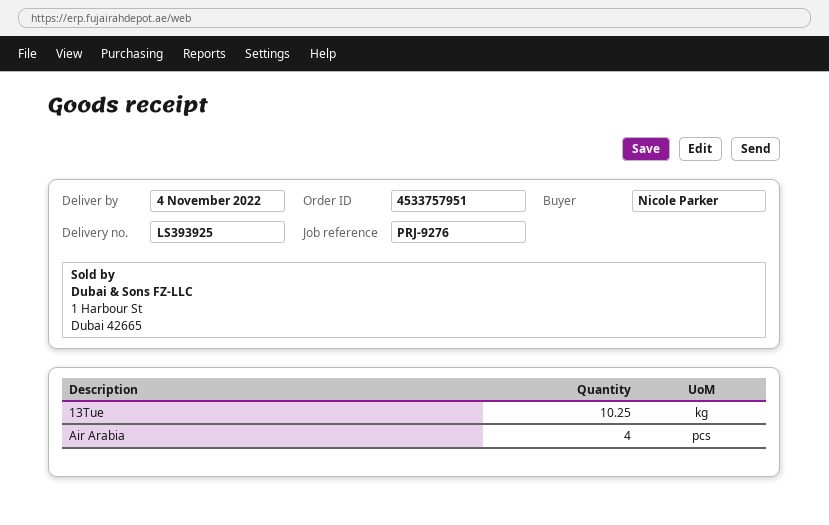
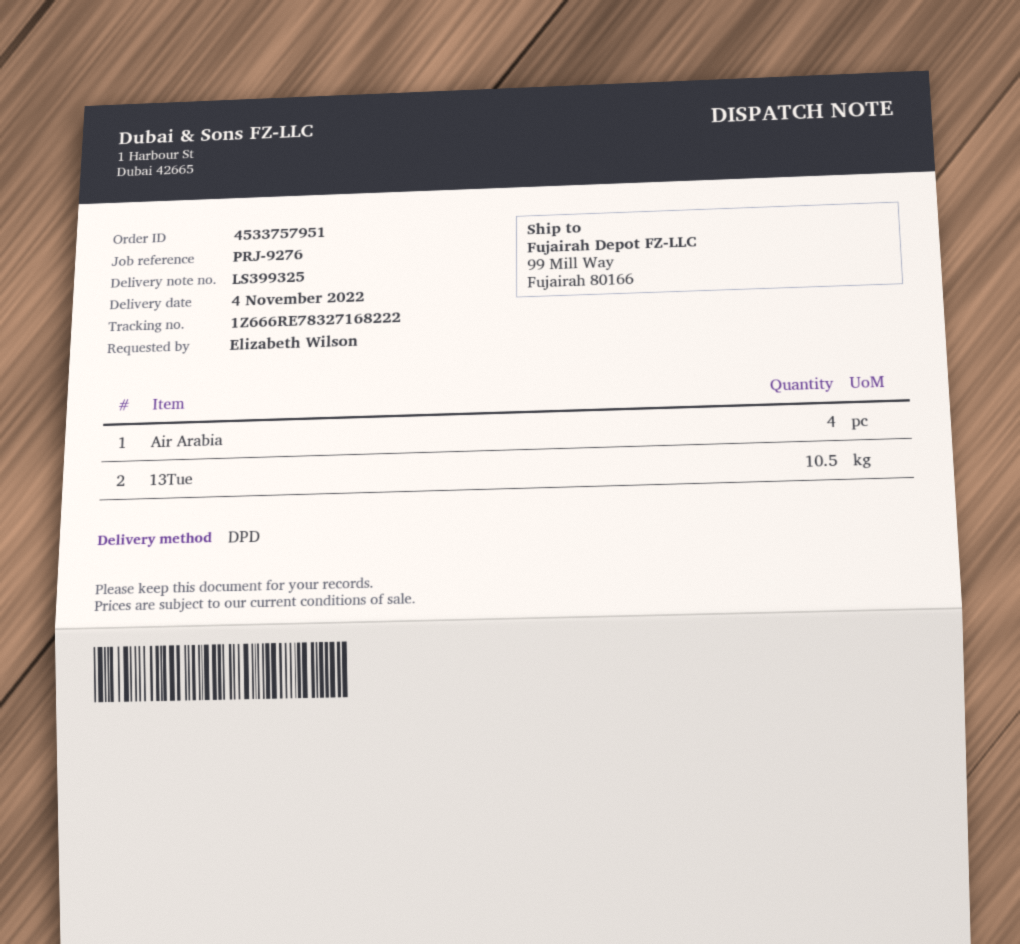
delivery note number: LS393925 -> LS399325
ordered by: Nicole Parker -> Elizabeth Wilson
13Tue: 10.25 -> 10.5

